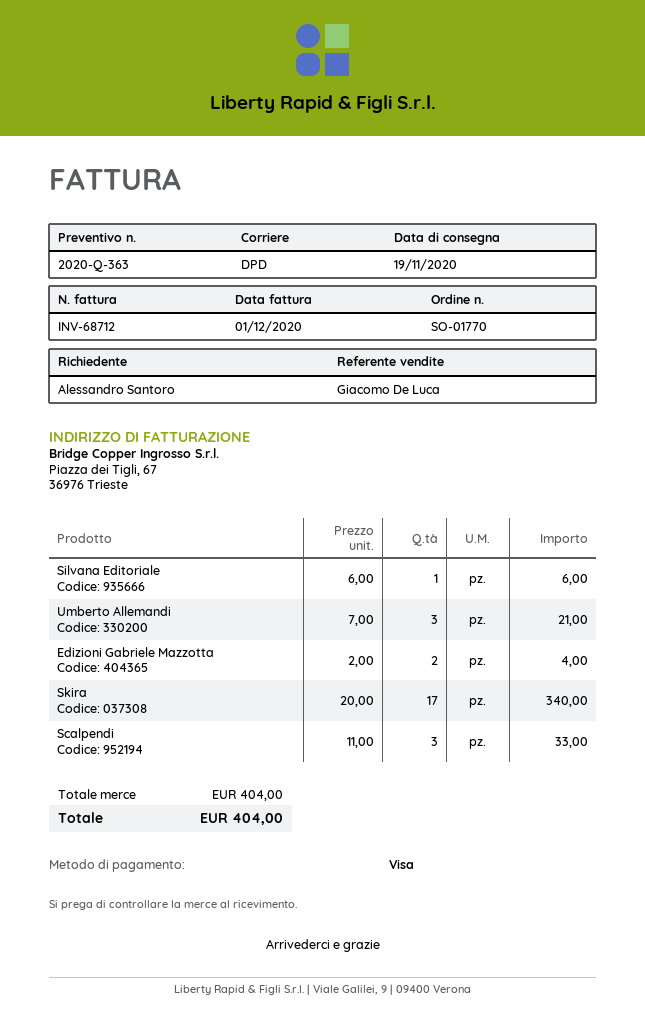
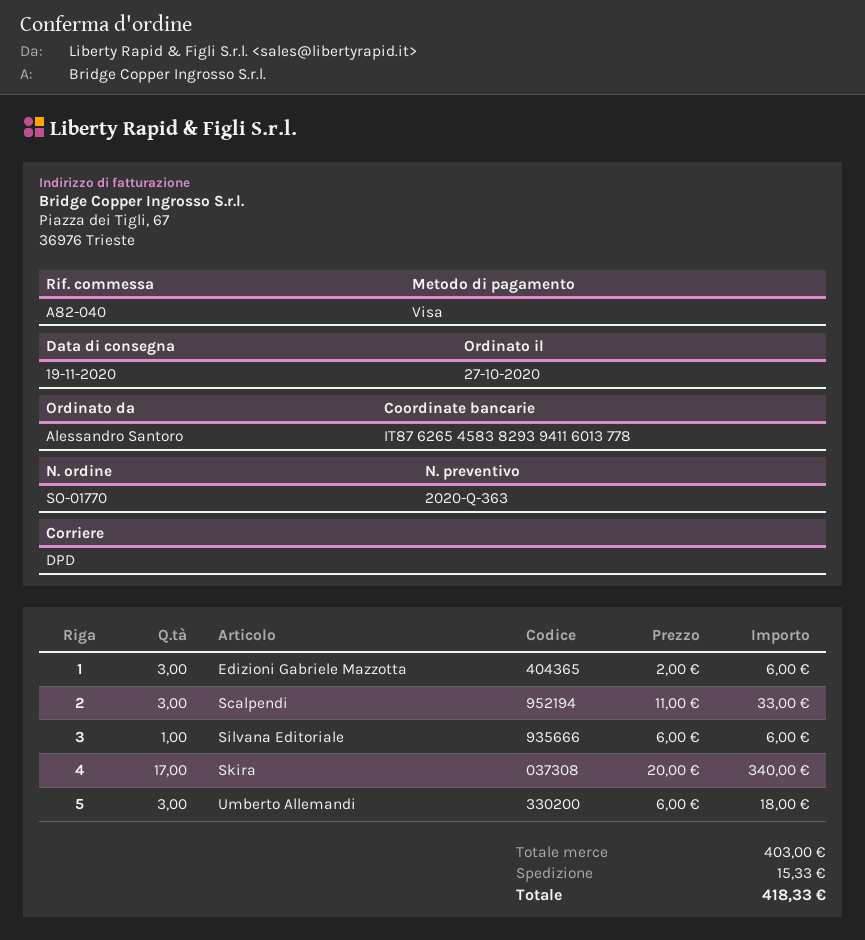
Umberto Allemandi: 3 x 7.00 = 21.00 -> 3 x 6.00 = 18.00
Edizioni Gabriele Mazzotta: 2 x 2.00 = 4.00 -> 3 x 2.00 = 6.00
subtotal: 404.00 -> 403.00
shipping: none -> 15.33
total: 404.00 -> 418.33

